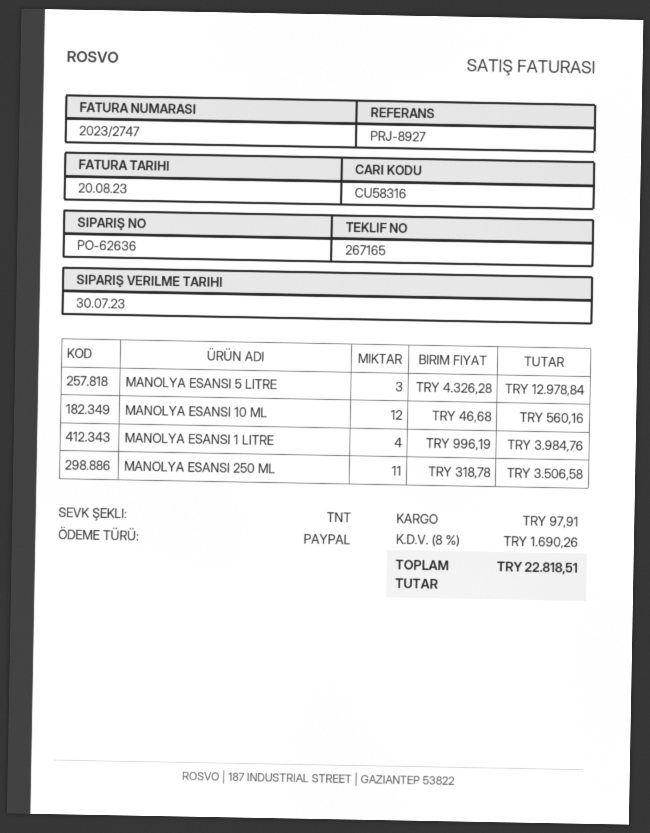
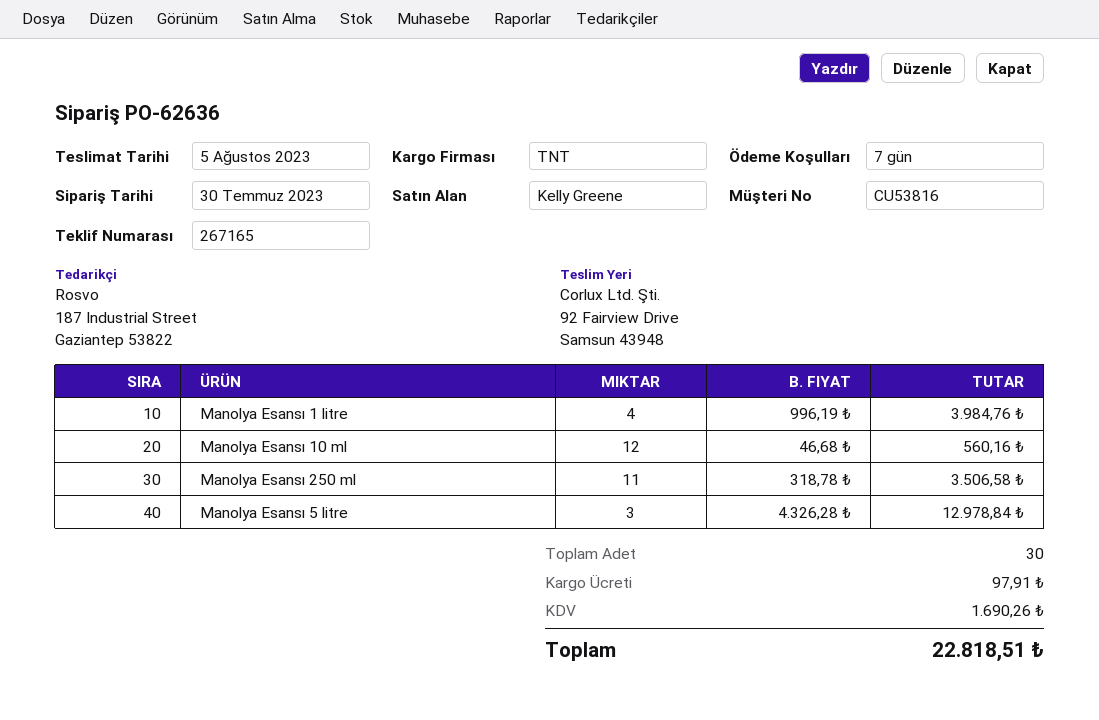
customer number: CU58316 -> CU53816

